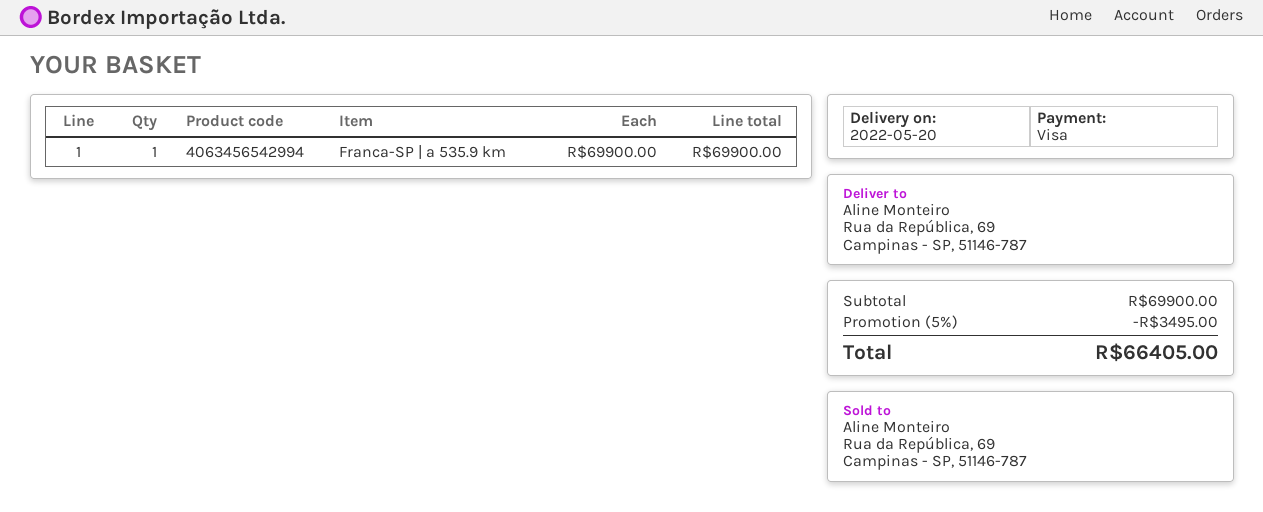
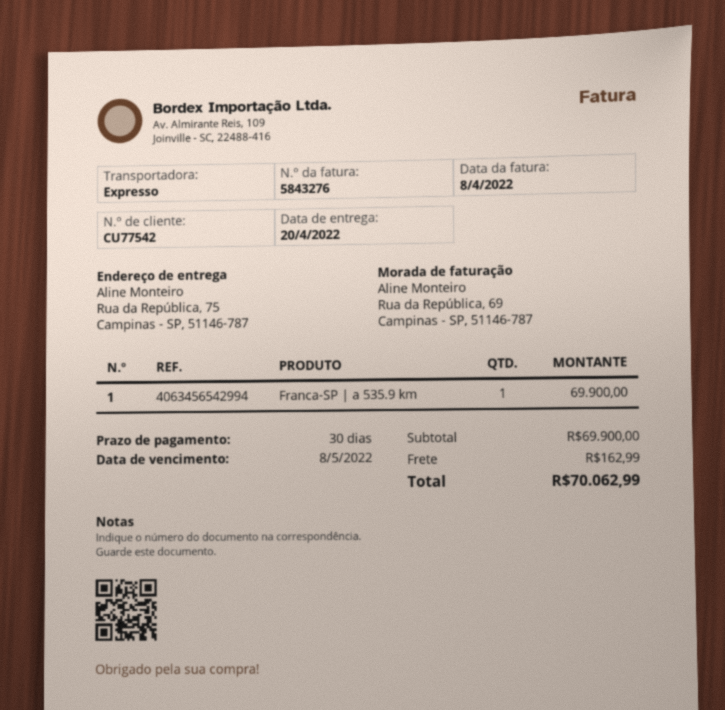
delivery date: 2022-05-20 -> 2022-04-20
ship to: Rua da República, 69, Campinas - SP, 51146-787 -> Rua da República, 75, Campinas - SP, 51146-787
discount: 5% = 3495.00 -> none
shipping: none -> 162.99
total: 66405.00 -> 70062.99

